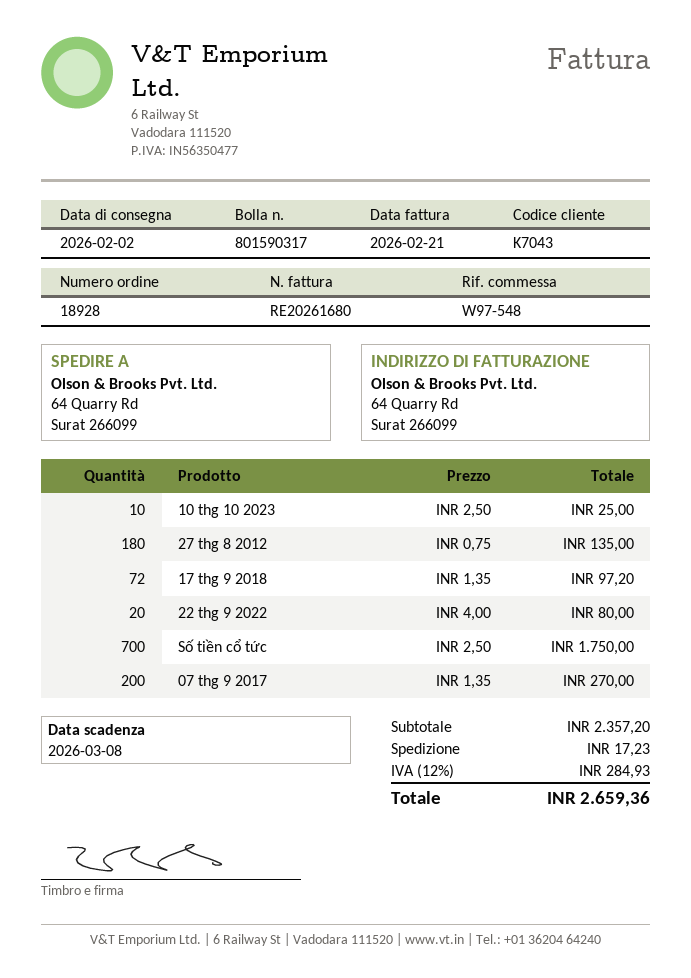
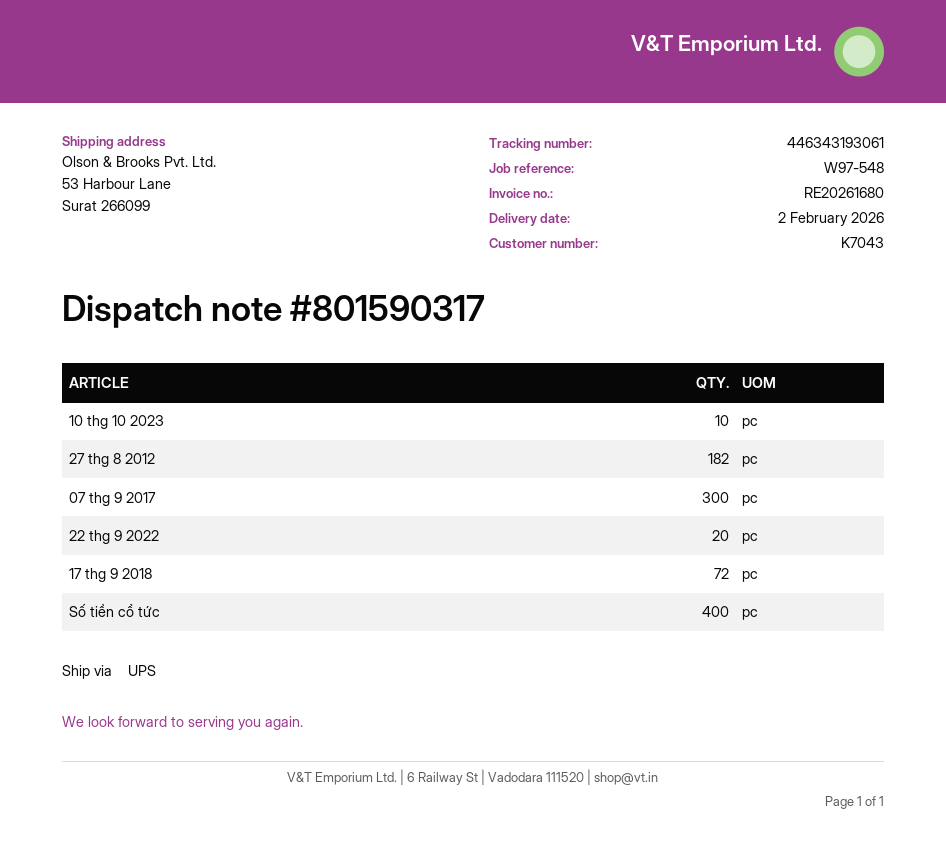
ship to: 64 Quarry Rd, Surat 266099 -> 53 Harbour Lane, Surat 266099
27 thg 8 2012: 180 -> 182
Số tiền cổ tức: 700 -> 400
07 thg 9 2017: 200 -> 300

